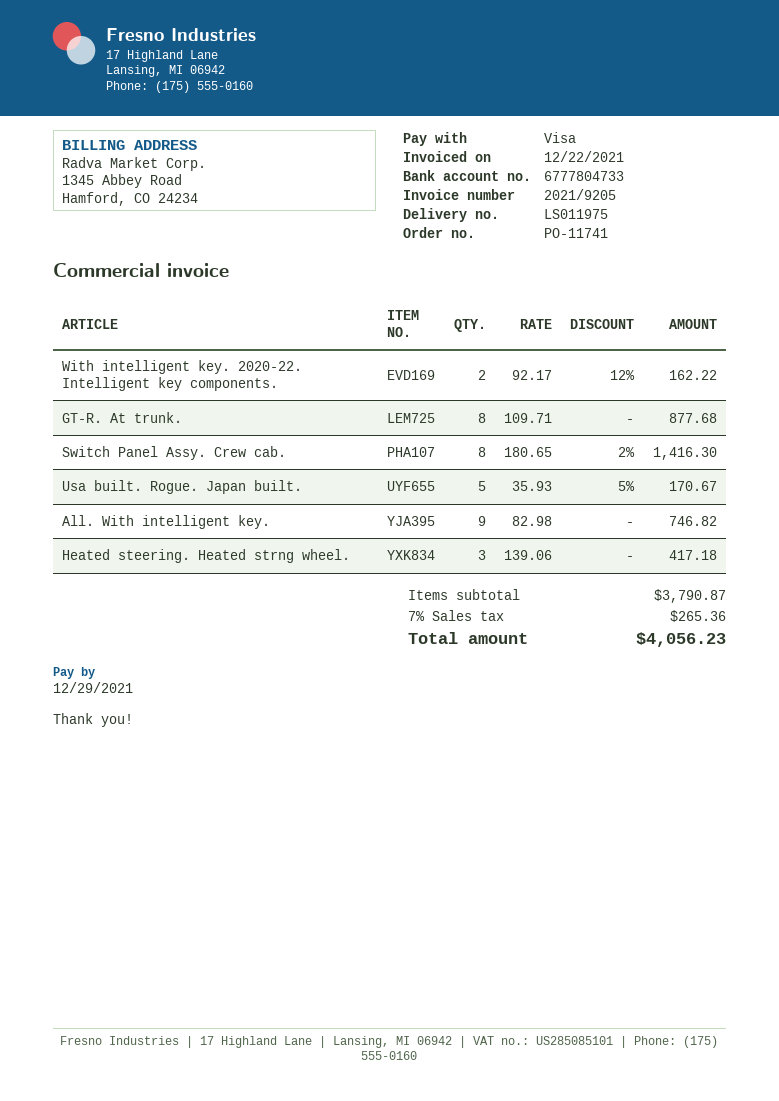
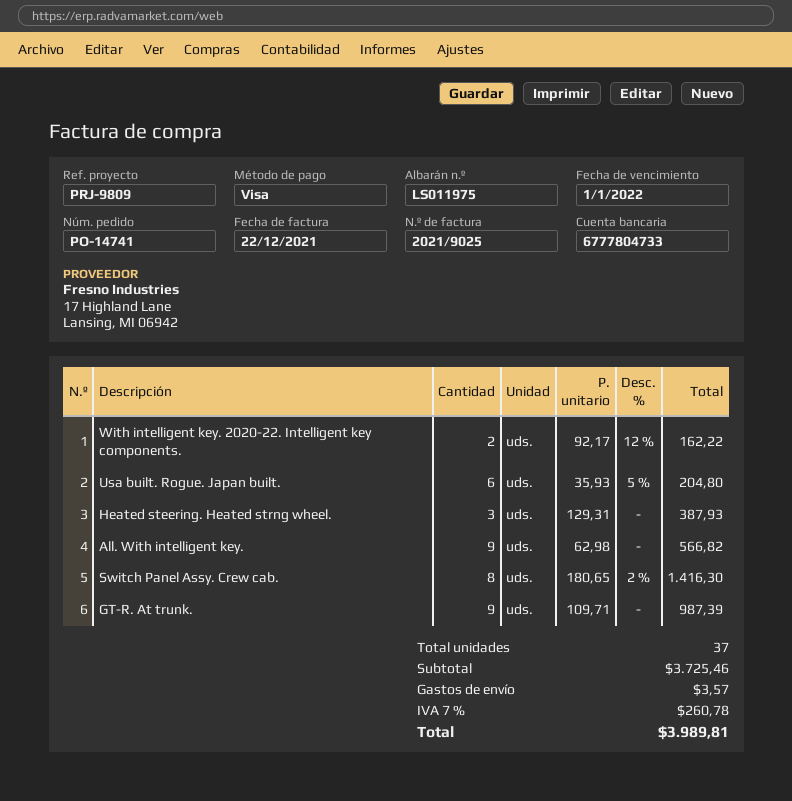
order number: PO-11741 -> PO-14741
invoice number: 2021/9205 -> 2021/9025
due date: 2021-12-29 -> 2022-01-01
GT-R. At trunk.: 8 x 109.71 = 877.68 -> 9 x 109.71 = 987.39
Usa built. Rogue. Japan built.: 5 x 35.93 - 5% = 170.67 -> 6 x 35.93 - 5% = 204.80
All. With intelligent key.: 9 x 82.98 = 746.82 -> 9 x 62.98 = 566.82
Heated steering. Heated strng wheel.: 3 x 139.06 = 417.18 -> 3 x 129.31 = 387.93
subtotal: 3790.87 -> 3725.46
shipping: none -> 3.57
tax: 7% = 265.36 -> 7% = 260.78
total: 4056.23 -> 3989.81

